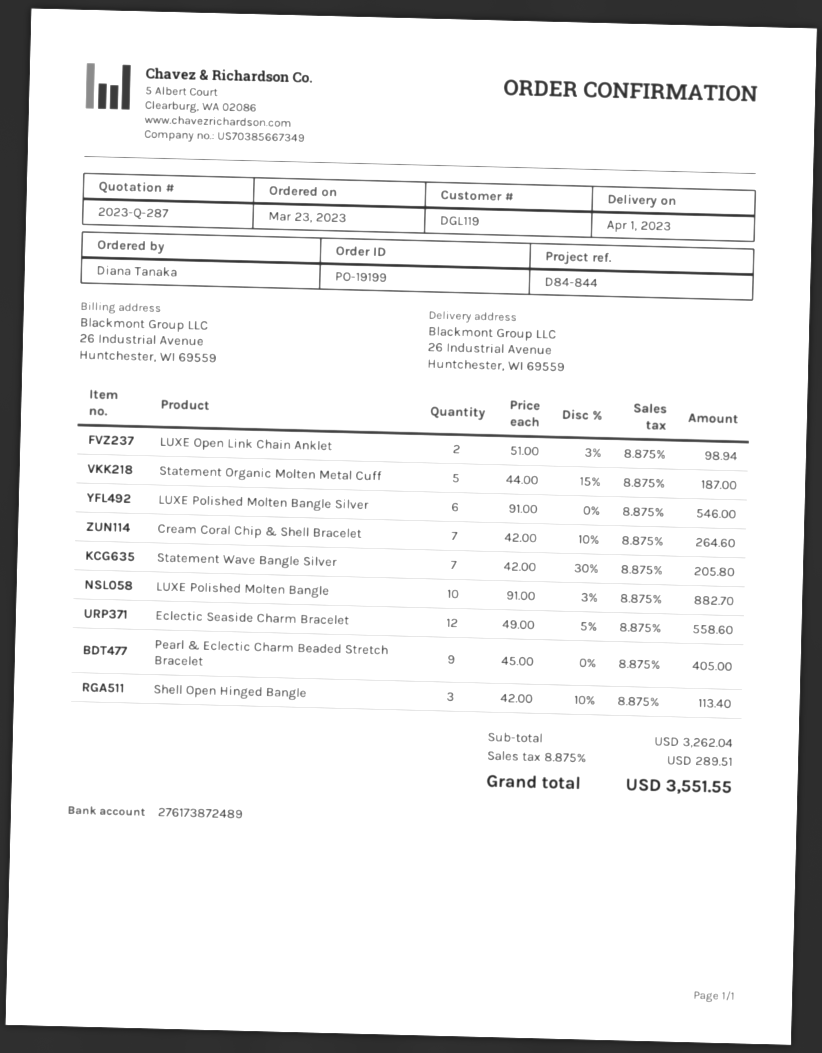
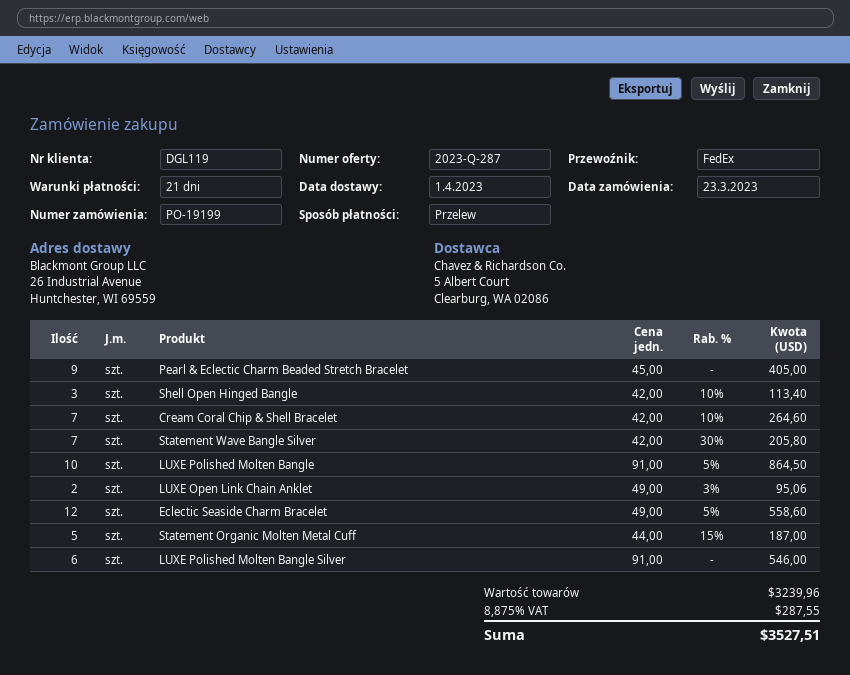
LUXE Open Link Chain Anklet: 2 x 51.00 - 3% = 98.94 -> 2 x 49.00 - 3% = 95.06
LUXE Polished Molten Bangle: 10 x 91.00 - 3% = 882.70 -> 10 x 91.00 - 5% = 864.50
subtotal: 3262.04 -> 3239.96
tax: 8.875% = 289.51 -> 8.875% = 287.55
total: 3551.55 -> 3527.51

